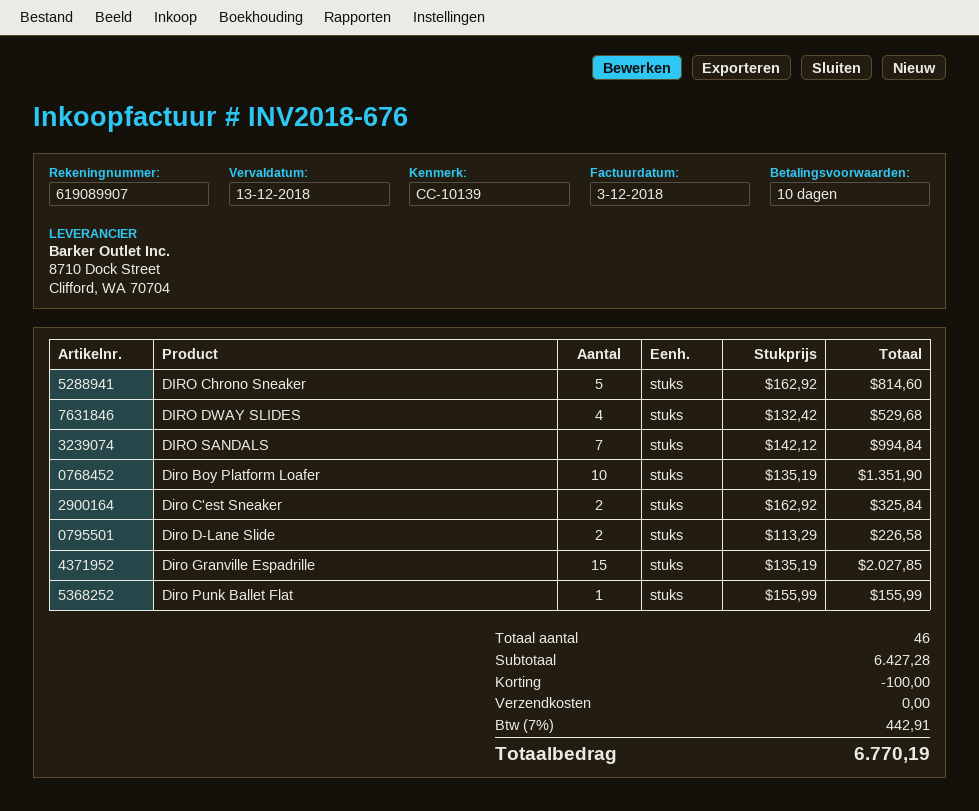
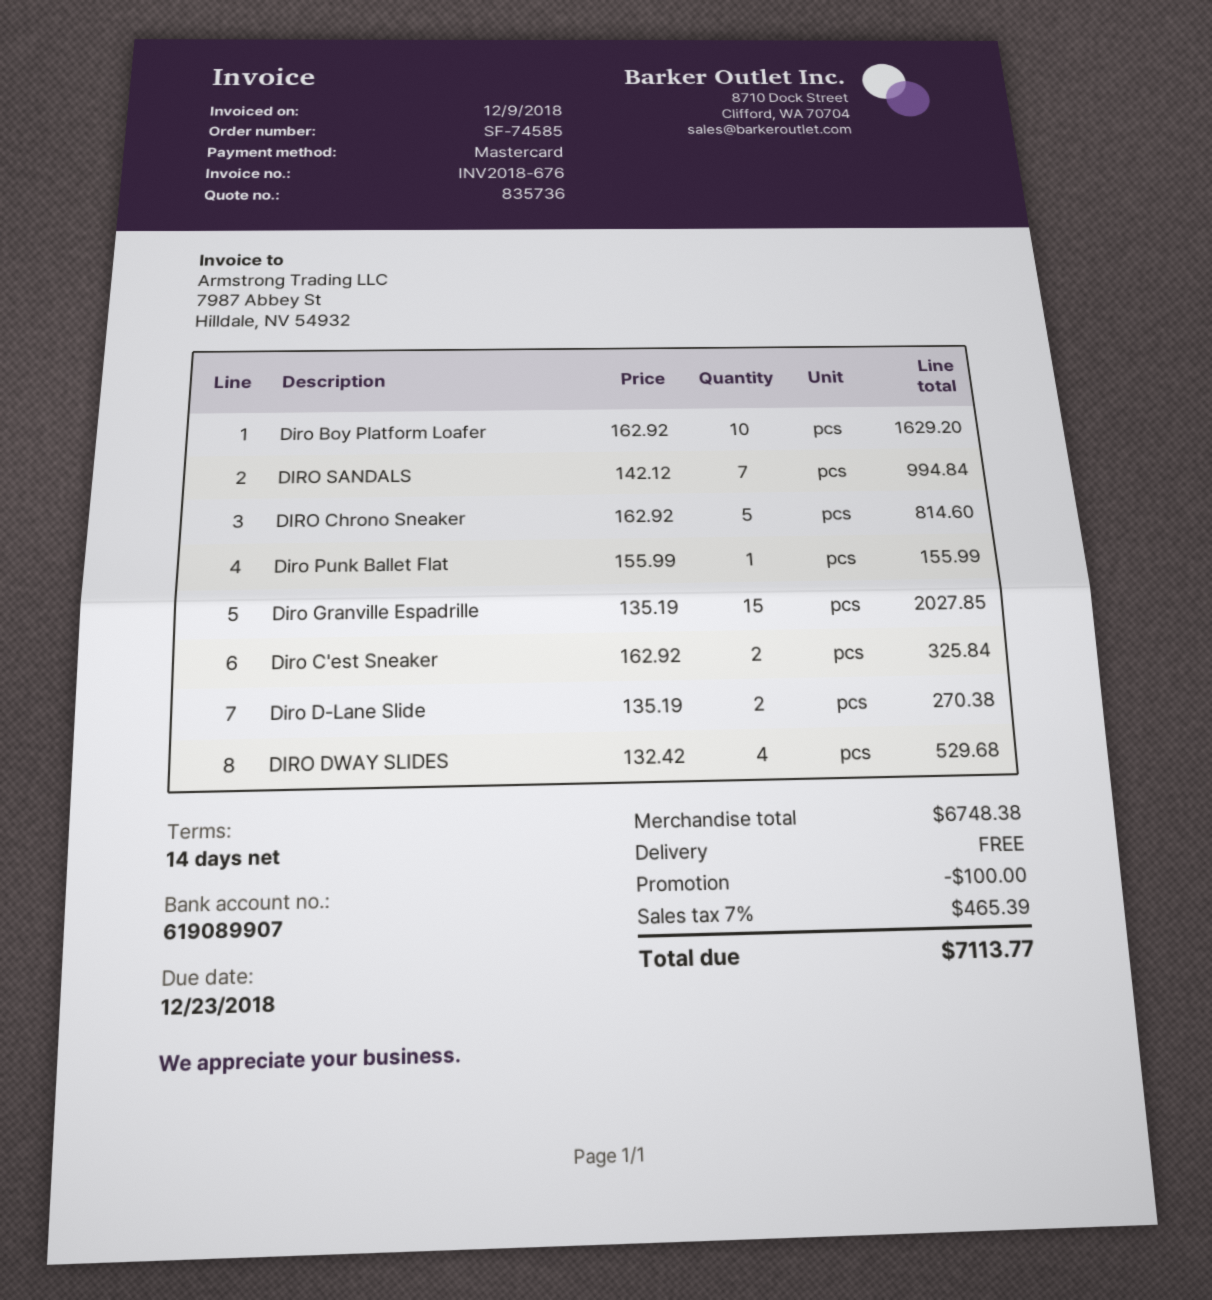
invoice date: 2018-12-03 -> 2018-12-09
payment terms: 10 days -> 14 days
due date: 2018-12-13 -> 2018-12-23
Diro Boy Platform Loafer: 10 x 135.19 = 1351.90 -> 10 x 162.92 = 1629.20
Diro D-Lane Slide: 2 x 113.29 = 226.58 -> 2 x 135.19 = 270.38
subtotal: 6427.28 -> 6748.38
tax: 7% = 442.91 -> 7% = 465.39
total: 6770.19 -> 7113.77

